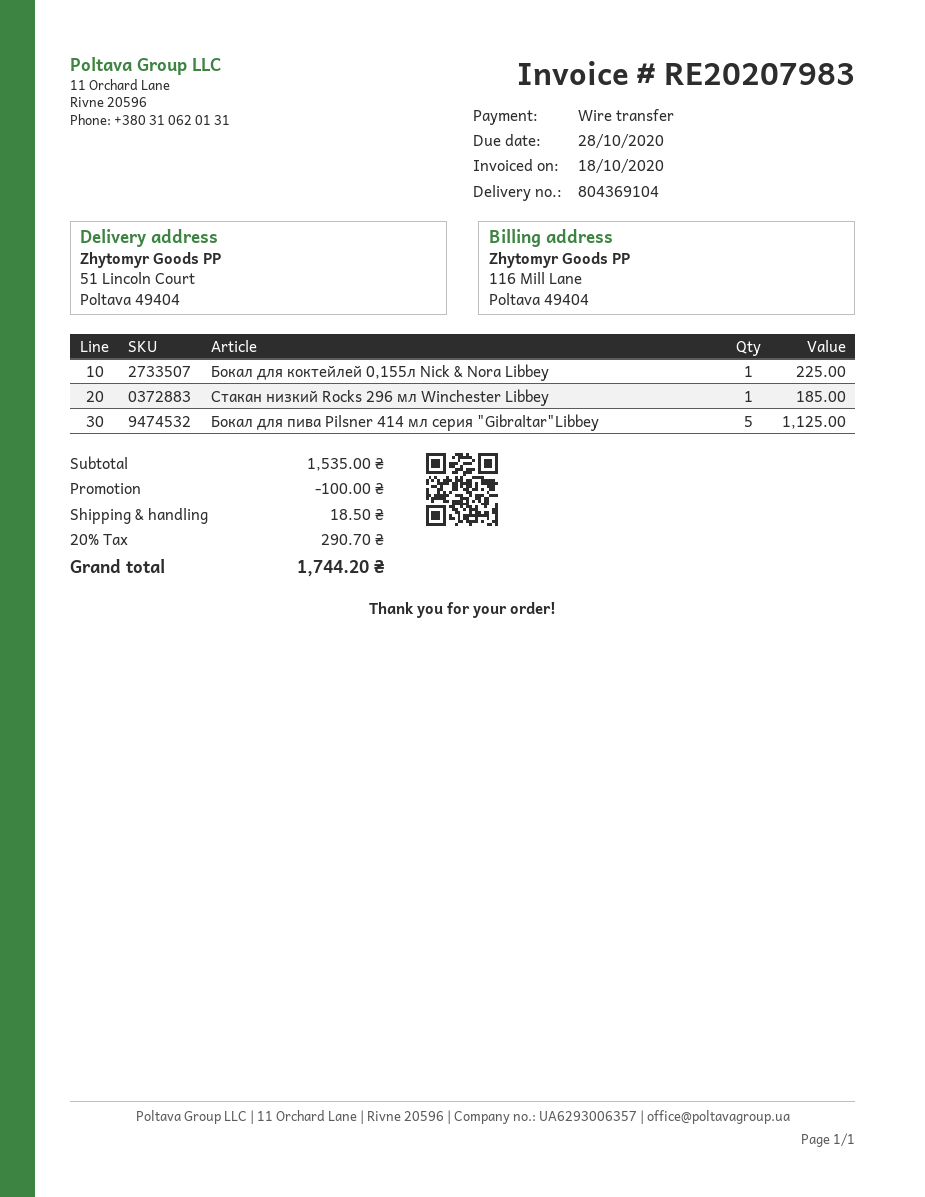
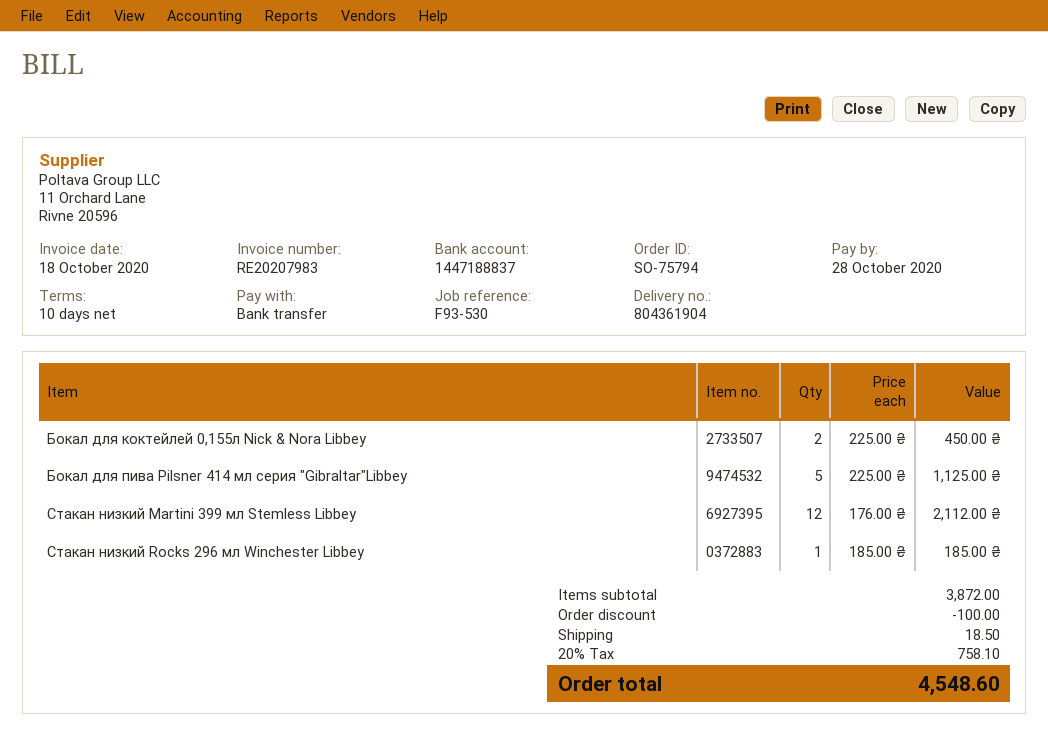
delivery note number: 804369104 -> 804361904
Бокал для коктейлей 0,155л Nick & Nora Libbey: 1 for 225.00 -> 2 for 450.00
Стакан низкий Martini 399 мл Stemless Libbey: none -> 12 for 2112.00
subtotal: 1535.00 -> 3872.00
tax: 20% = 290.70 -> 20% = 758.10
total: 1744.20 -> 4548.60

